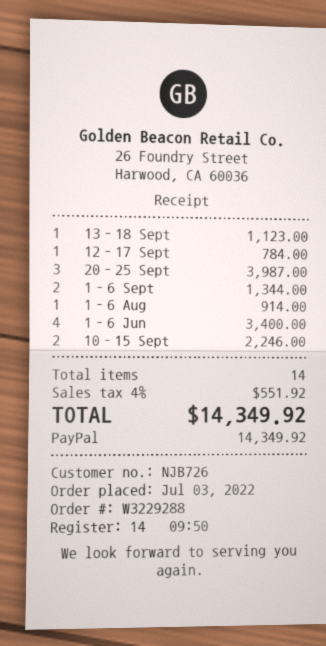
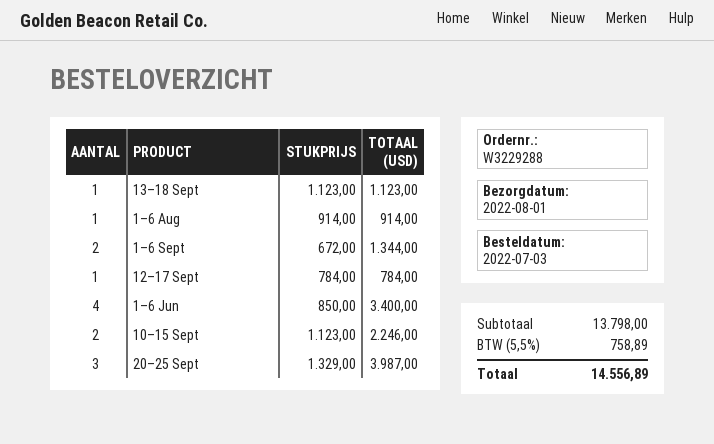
tax: 4% = 551.92 -> 5.5% = 758.89
total: 14349.92 -> 14556.89

